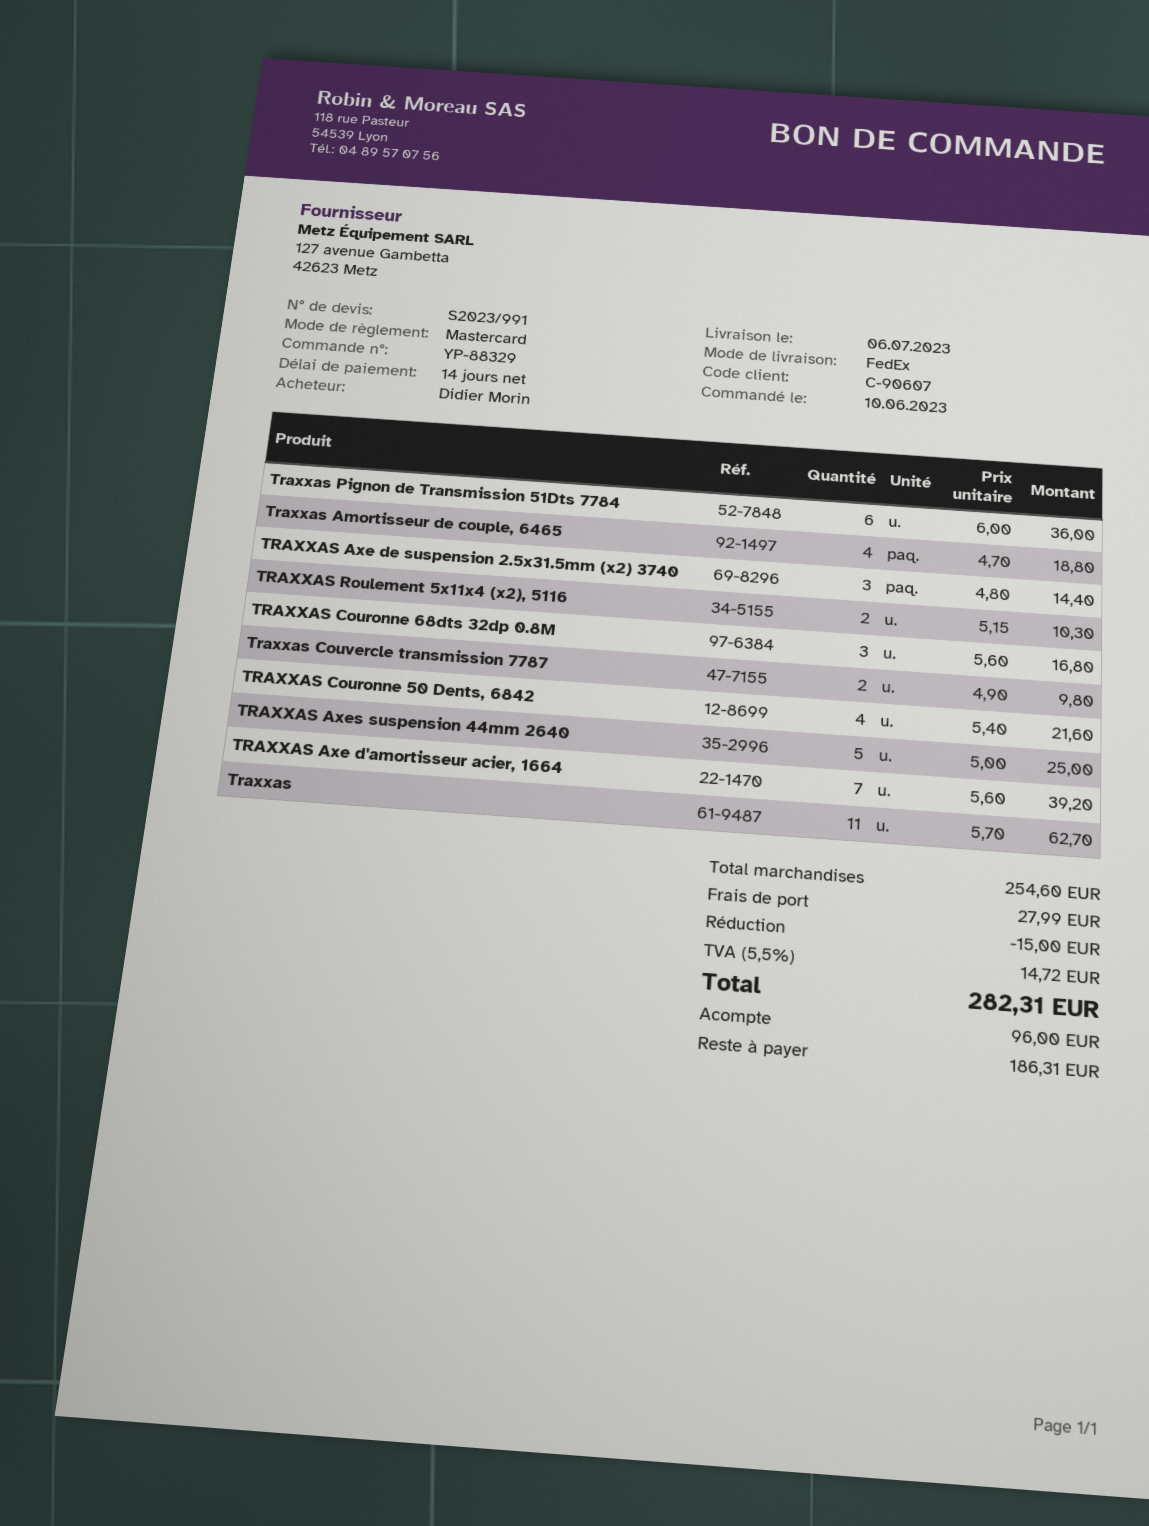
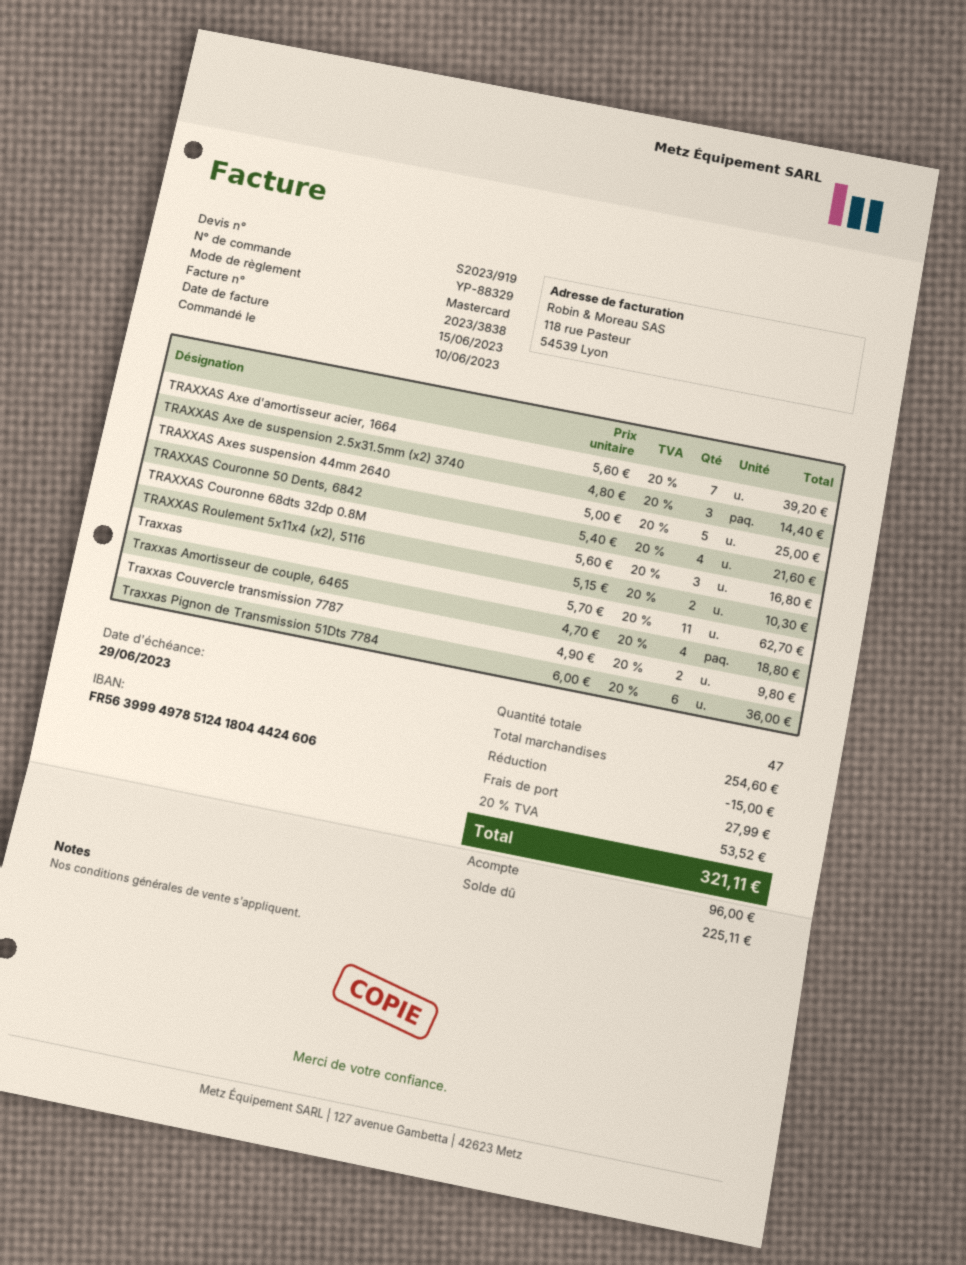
quote number: S2023/991 -> S2023/919
tax: 5.5% = 14.72 -> 20% = 53.52
total: 282.31 -> 321.11
balance: 186.31 -> 225.11

